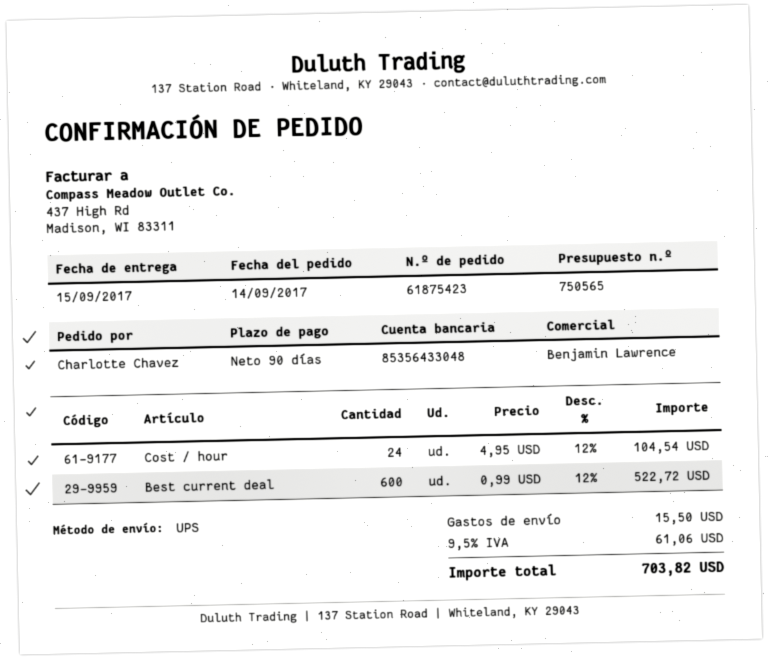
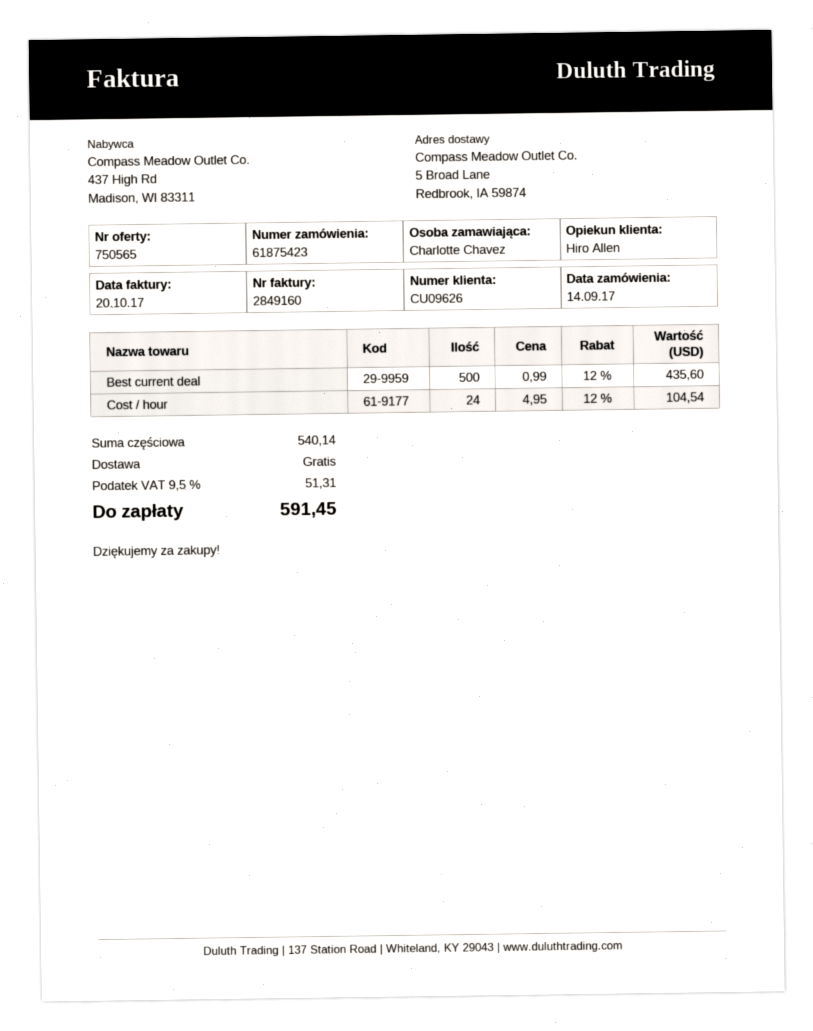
sales rep: Benjamin Lawrence -> Hiro Allen
Best current deal: 600 x 0.99 - 12% = 522.72 -> 500 x 0.99 - 12% = 435.60
shipping: 15.50 -> 0.00
tax: 9.5% = 61.06 -> 9.5% = 51.31
total: 703.82 -> 591.45

